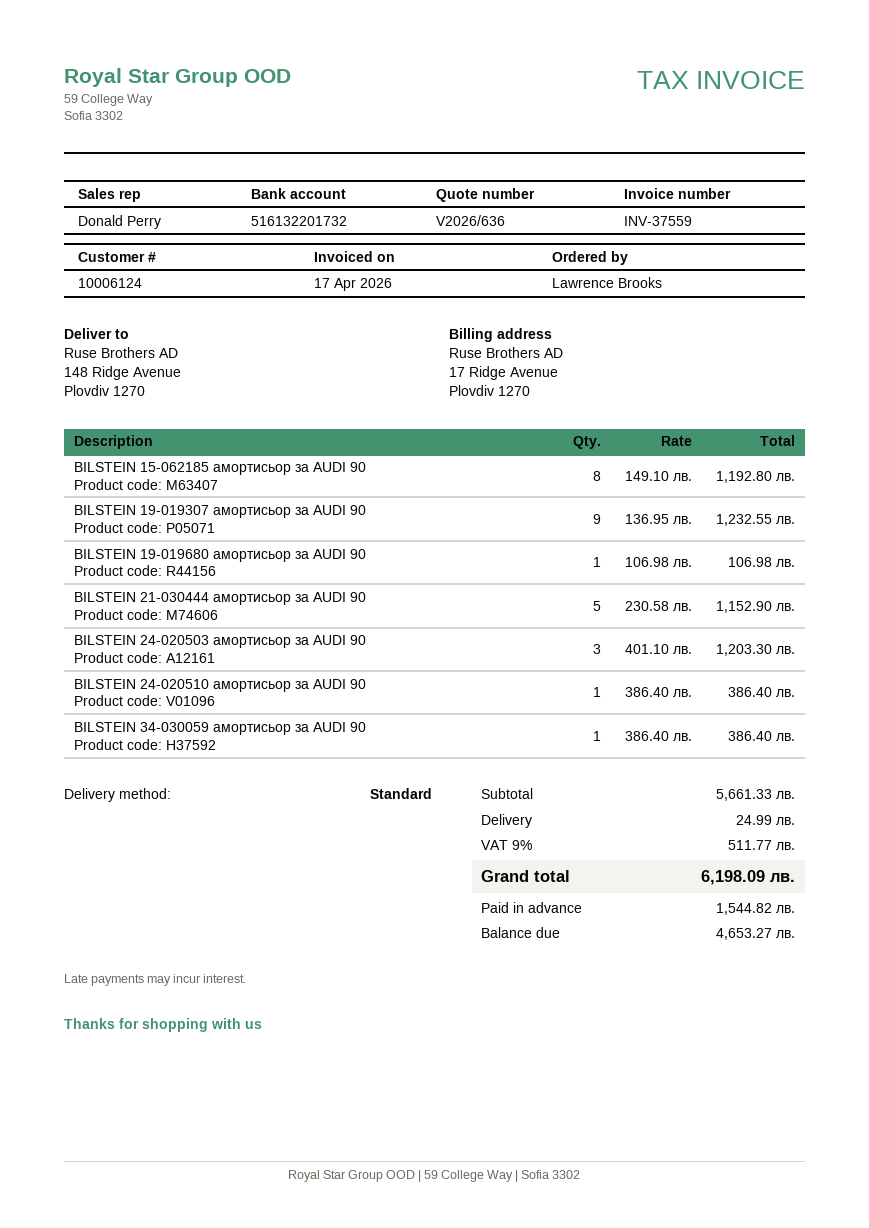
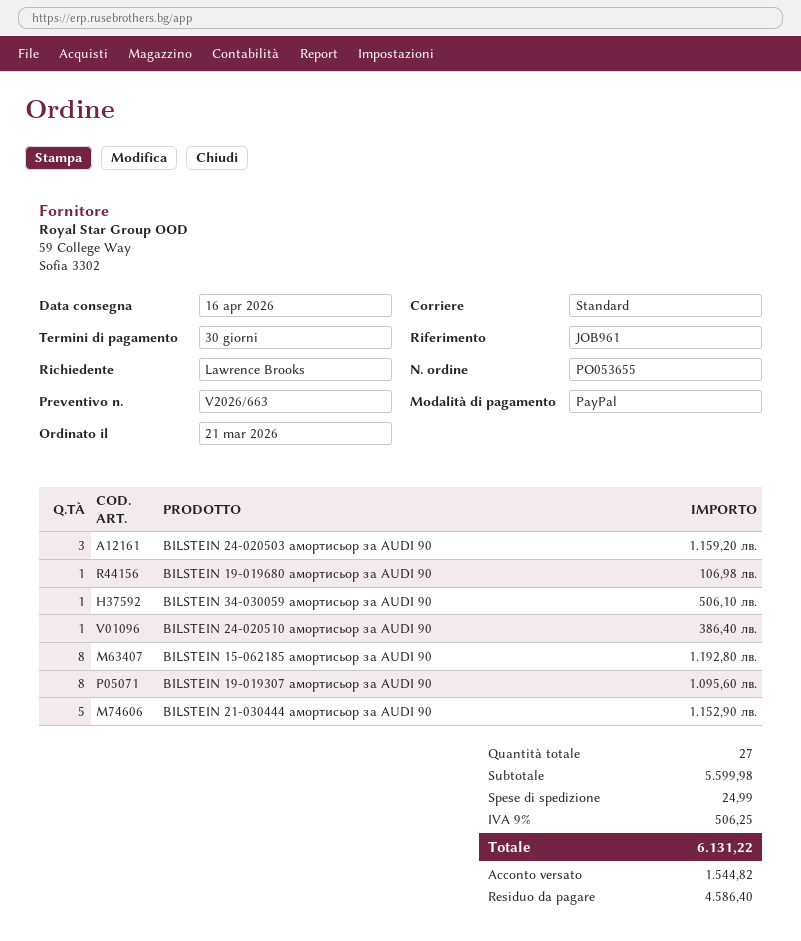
quote number: V2026/636 -> V2026/663
BILSTEIN 19-019307 амортисьор за AUDI 90: 9 for 1232.55 -> 8 for 1095.60
BILSTEIN 24-020503 амортисьор за AUDI 90: 3 for 1203.30 -> 3 for 1159.20
BILSTEIN 34-030059 амортисьор за AUDI 90: 1 for 386.40 -> 1 for 506.10
subtotal: 5661.33 -> 5599.98
tax: 9% = 511.77 -> 9% = 506.25
total: 6198.09 -> 6131.22
balance: 4653.27 -> 4586.40

